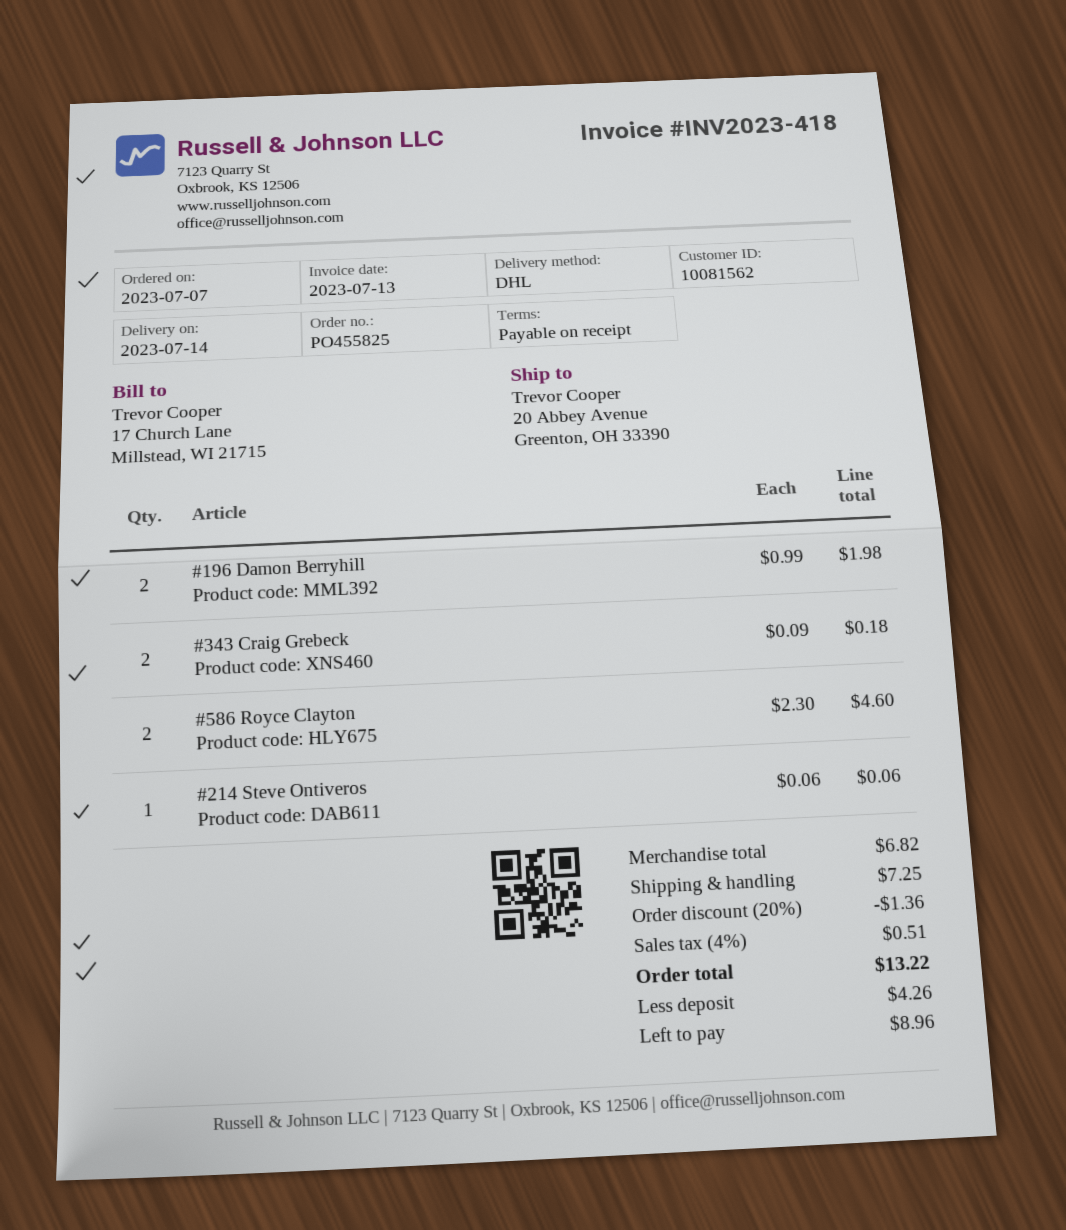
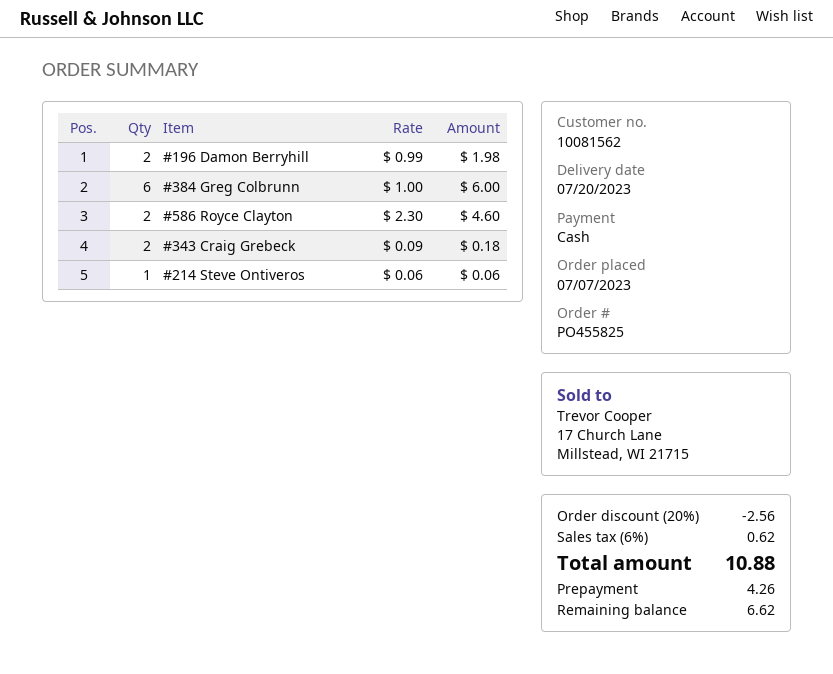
delivery date: 2023-07-14 -> 2023-07-20
#384 Greg Colbrunn: none -> 6 x 1.00 = 6.00
discount: 20% = 1.36 -> 20% = 2.56
shipping: 7.25 -> none
tax: 4% = 0.51 -> 6% = 0.62
total: 13.22 -> 10.88
balance: 8.96 -> 6.62

